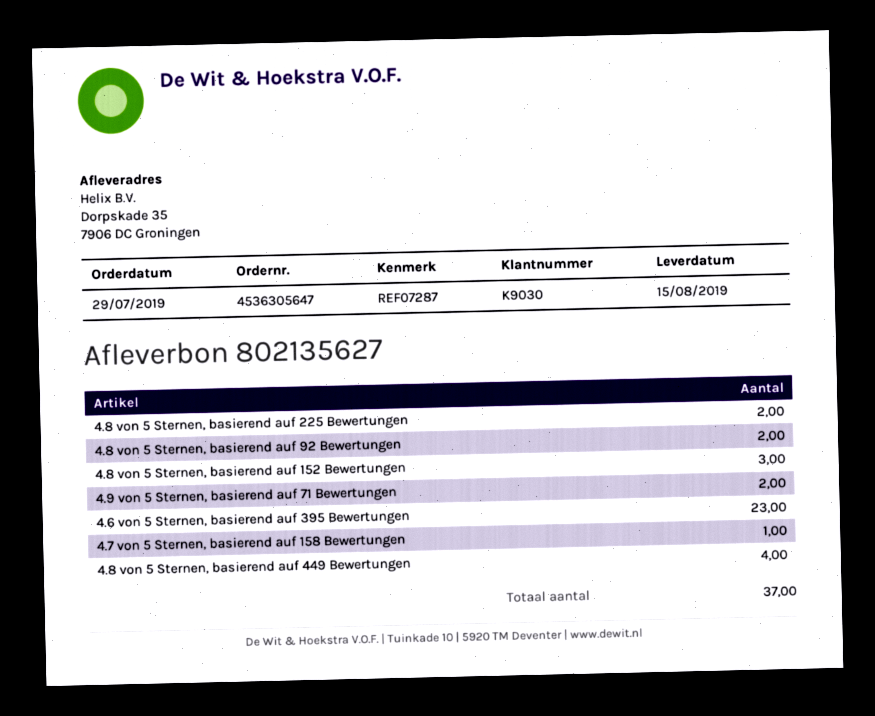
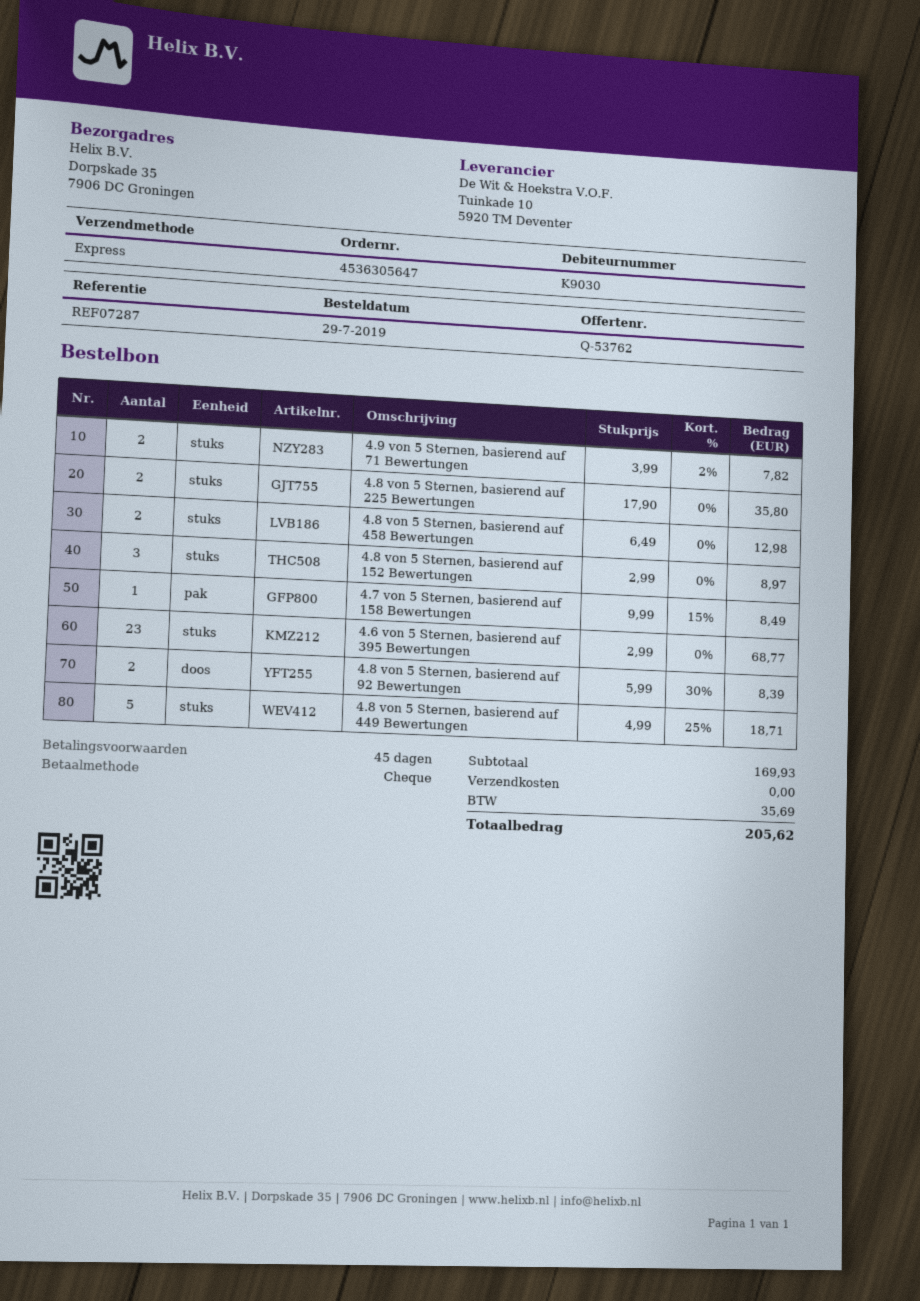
4.8 von 5 Sternen, basierend auf 449 Bewertungen: 4 -> 5
4.8 von 5 Sternen, basierend auf 458 Bewertungen: none -> 2

